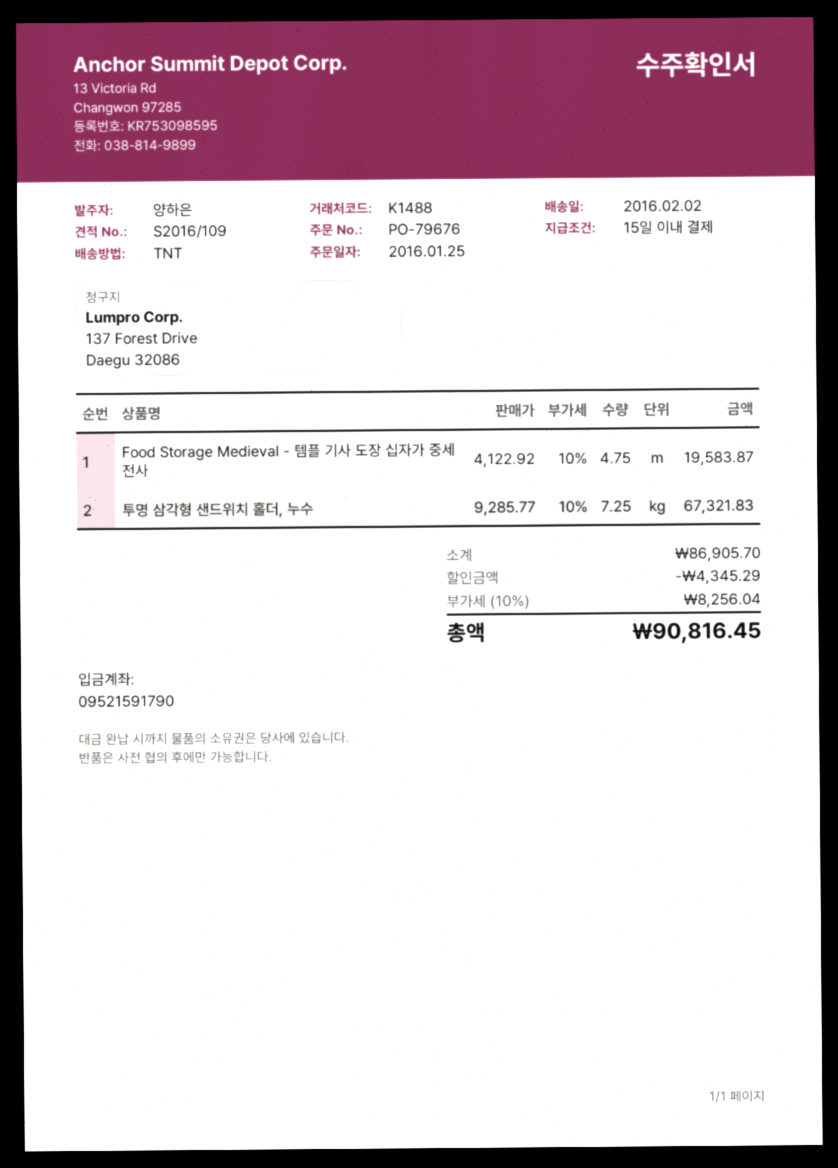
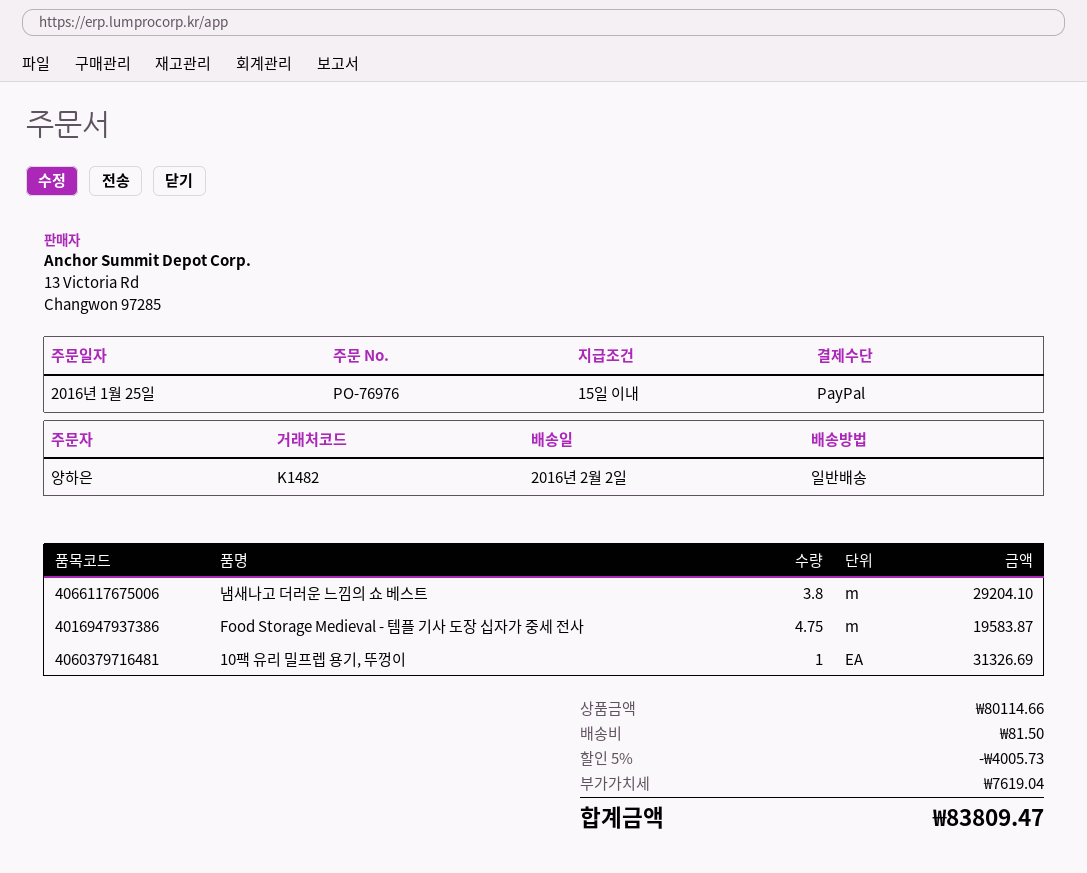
order number: PO-79676 -> PO-76976
customer number: K1488 -> K1482
shipping method: TNT -> standard
투명 삼각형 샌드위치 홀더, 누수: 7.25 for 67321.83 -> none
냄새나고 더러운 느낌의 쇼 베스트: none -> 3.8 for 29204.10
10팩 유리 밀프렙 용기, 뚜껑이: none -> 1 for 31326.69
subtotal: 86905.70 -> 80114.66
discount: 4345.29 -> 4005.73
shipping: none -> 81.50
tax: 8256.04 -> 7619.04
total: 90816.45 -> 83809.47

